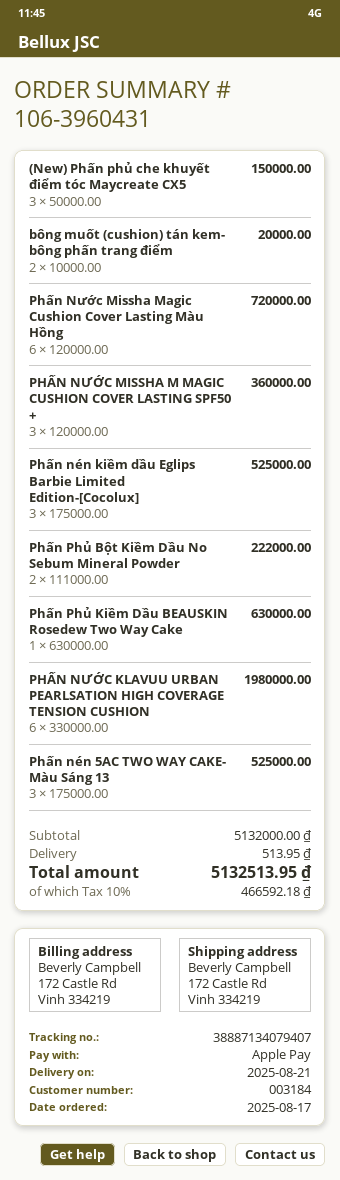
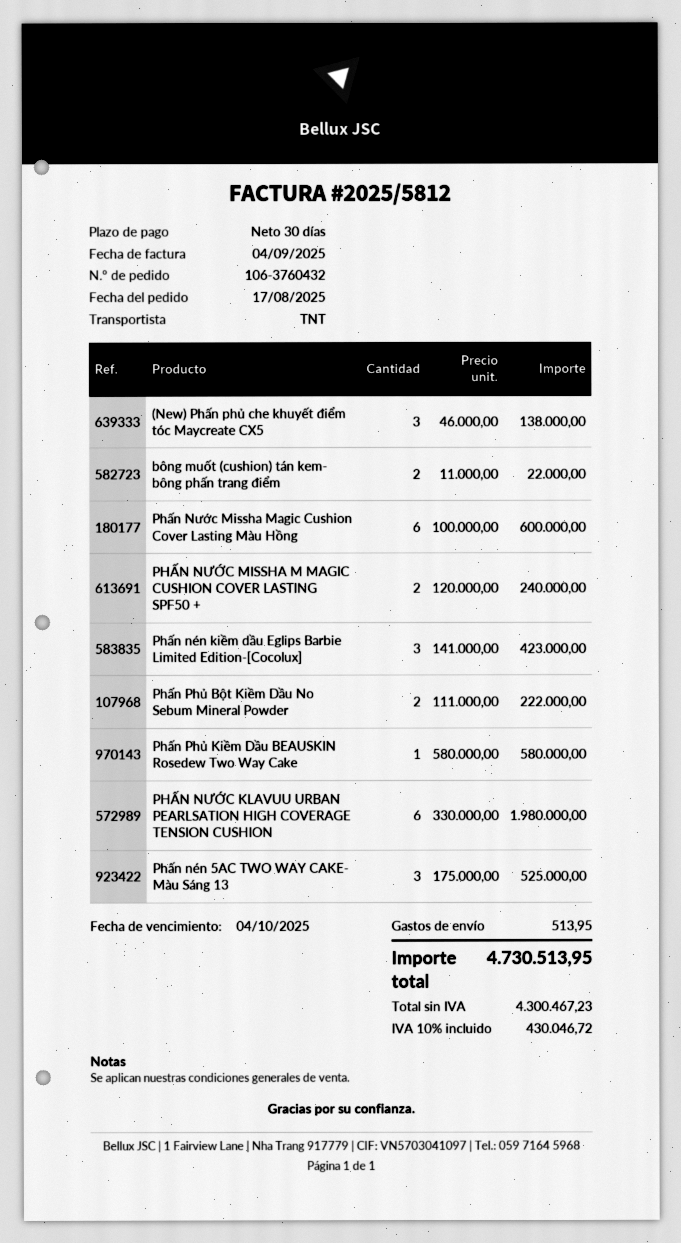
order number: 106-3960431 -> 106-3760432
(New) Phấn phủ che khuyết điểm tóc Maycreate CX5: 3 x 50000.00 = 150000.00 -> 3 x 46000.00 = 138000.00
bông muốt (cushion) tán kem- bông phấn trang điểm: 2 x 10000.00 = 20000.00 -> 2 x 11000.00 = 22000.00
Phấn Nước Missha Magic Cushion Cover Lasting Màu Hồng: 6 x 120000.00 = 720000.00 -> 6 x 100000.00 = 600000.00
PHẤN NƯỚC MISSHA M MAGIC CUSHION COVER LASTING SPF50 +: 3 x 120000.00 = 360000.00 -> 2 x 120000.00 = 240000.00
Phấn nén kiềm dầu Eglips Barbie Limited Edition-[Cocolux]: 3 x 175000.00 = 525000.00 -> 3 x 141000.00 = 423000.00
Phấn Phủ Kiềm Dầu BEAUSKIN Rosedew Two Way Cake: 1 x 630000.00 = 630000.00 -> 1 x 580000.00 = 580000.00
tax: 10% = 466592.18 -> 10% = 430046.72
total: 5132513.95 -> 4730513.95

